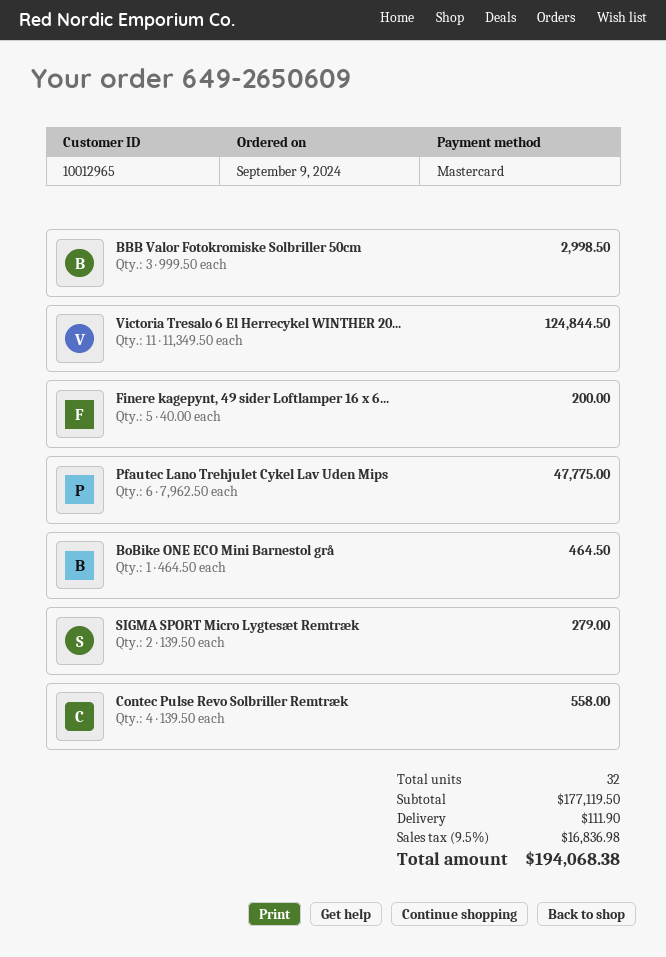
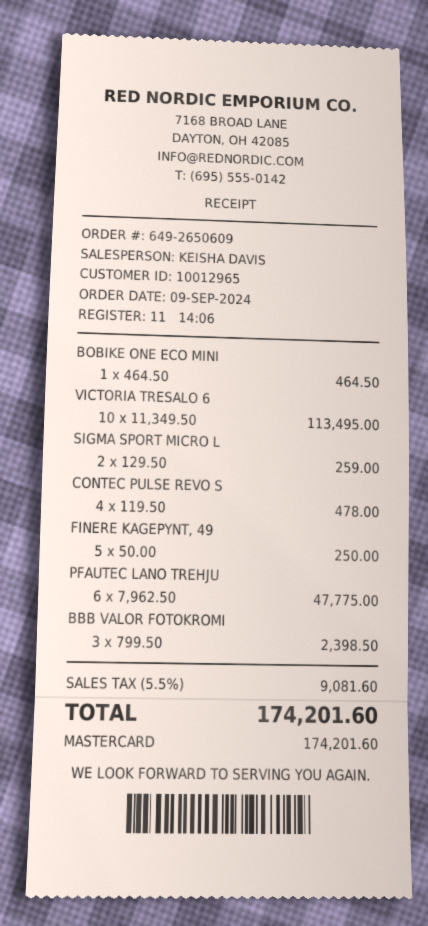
BBB Valor Fotokromiske Solbriller 50cm: 3 x 999.50 = 2998.50 -> 3 x 799.50 = 2398.50
Victoria Tresalo 6 El Herrecykel WINTHER 20...: 11 x 11349.50 = 124844.50 -> 10 x 11349.50 = 113495.00
Finere kagepynt, 49 sider Loftlamper 16 x 6...: 5 x 40.00 = 200.00 -> 5 x 50.00 = 250.00
SIGMA SPORT Micro Lygtesæt Remtræk: 2 x 139.50 = 279.00 -> 2 x 129.50 = 259.00
Contec Pulse Revo Solbriller Remtræk: 4 x 139.50 = 558.00 -> 4 x 119.50 = 478.00
shipping: 111.90 -> none
tax: 9.5% = 16836.98 -> 5.5% = 9081.60
total: 194068.38 -> 174201.60

